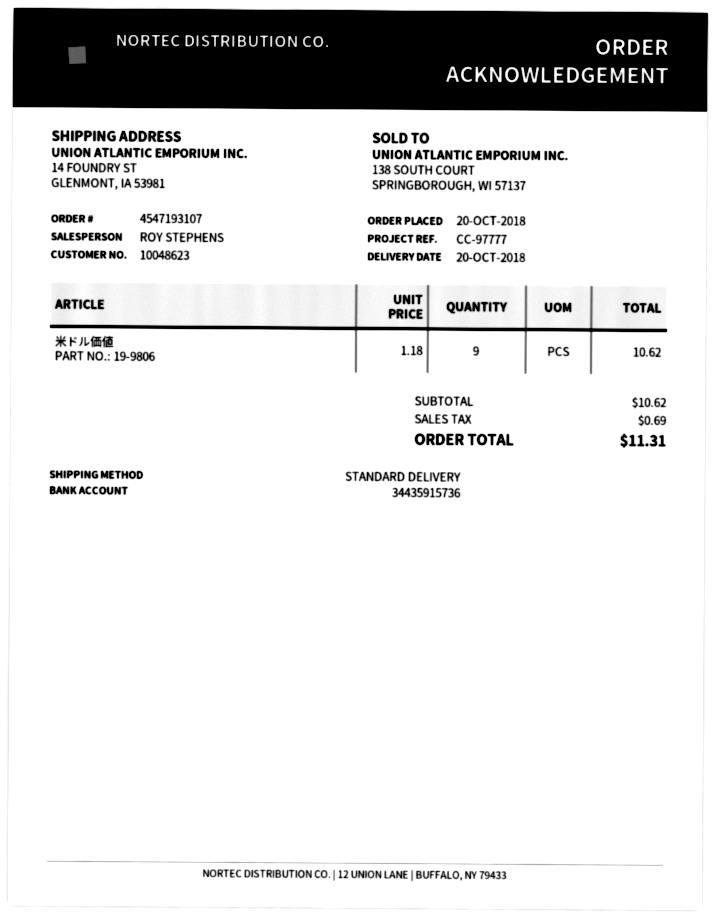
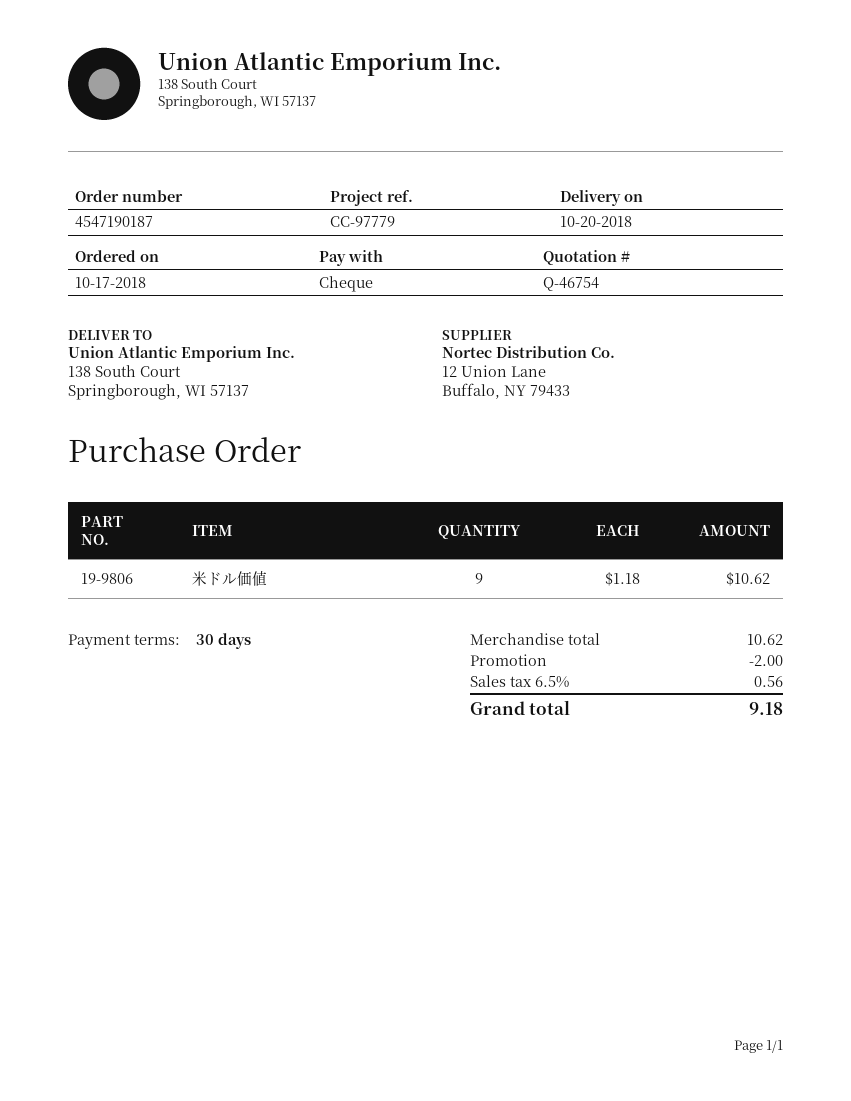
order number: 4547193107 -> 4547190187
order date: 2018-10-20 -> 2018-10-17
reference: CC-97777 -> CC-97779
ship to: 14 FOUNDRY ST, GLENMONT, IA 53981 -> 138 South Court, Springborough, WI 57137
discount: none -> 2.00
tax: 0.69 -> 0.56
total: 11.31 -> 9.18

